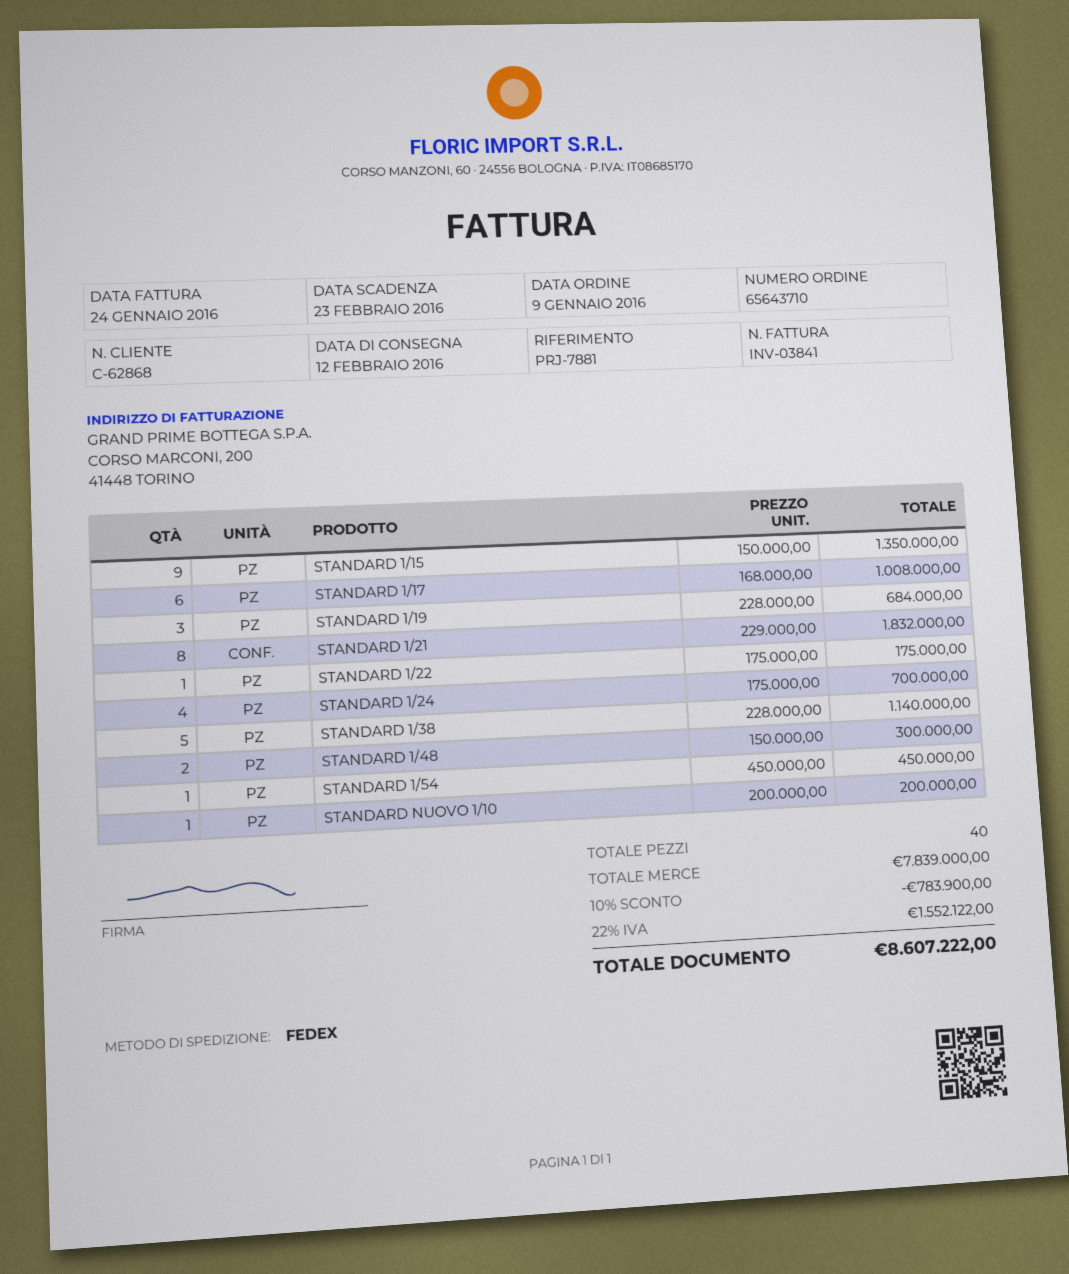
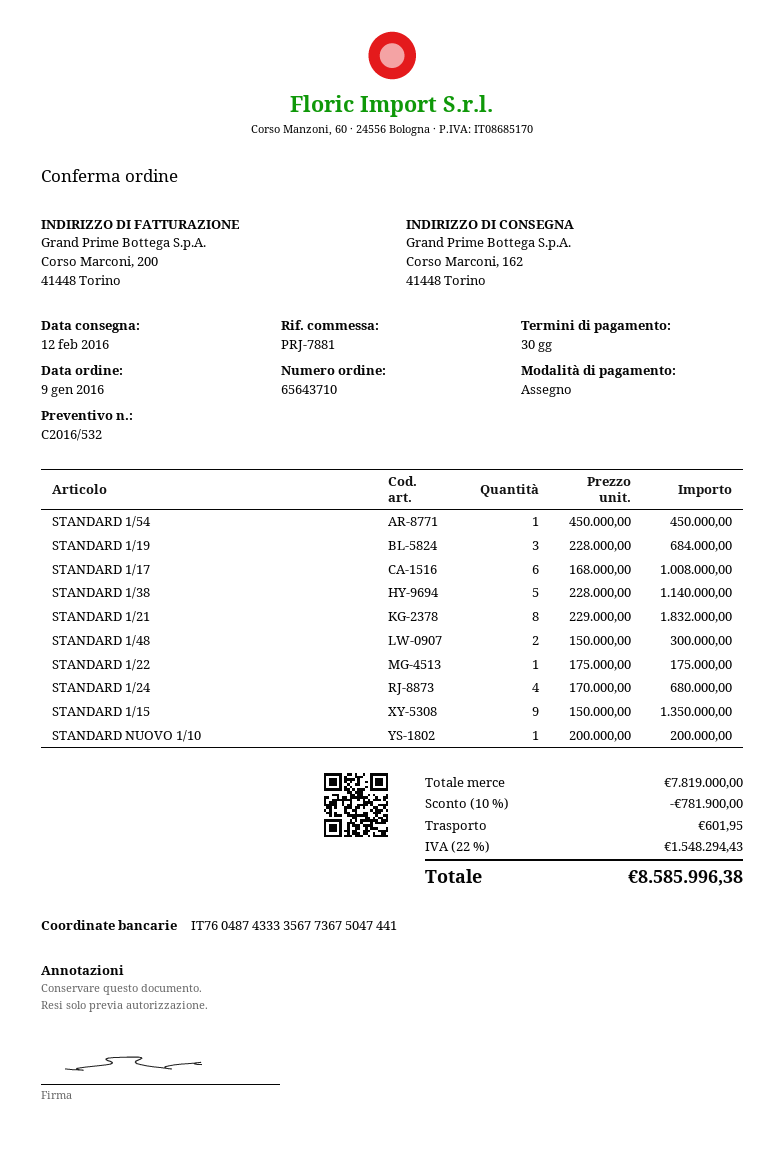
STANDARD 1/24: 4 x 175000.00 = 700000.00 -> 4 x 170000.00 = 680000.00
subtotal: 7839000.00 -> 7819000.00
discount: 10% = 783900.00 -> 10% = 781900.00
shipping: none -> 601.95
tax: 22% = 1552122.00 -> 22% = 1548294.43
total: 8607222.00 -> 8585996.38

